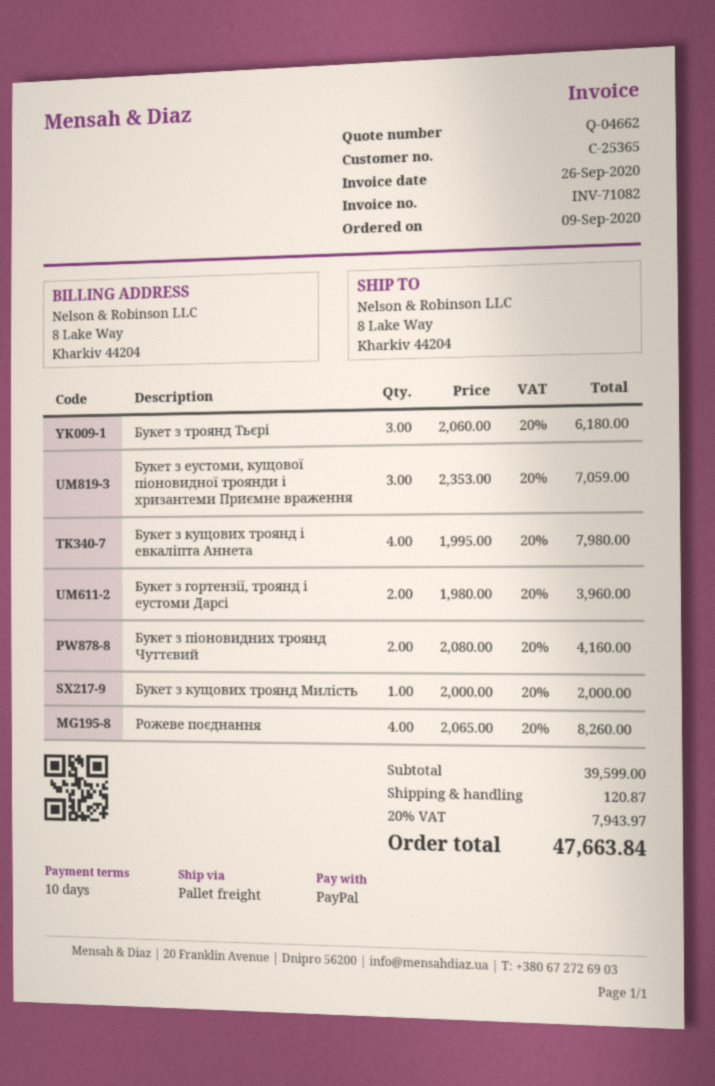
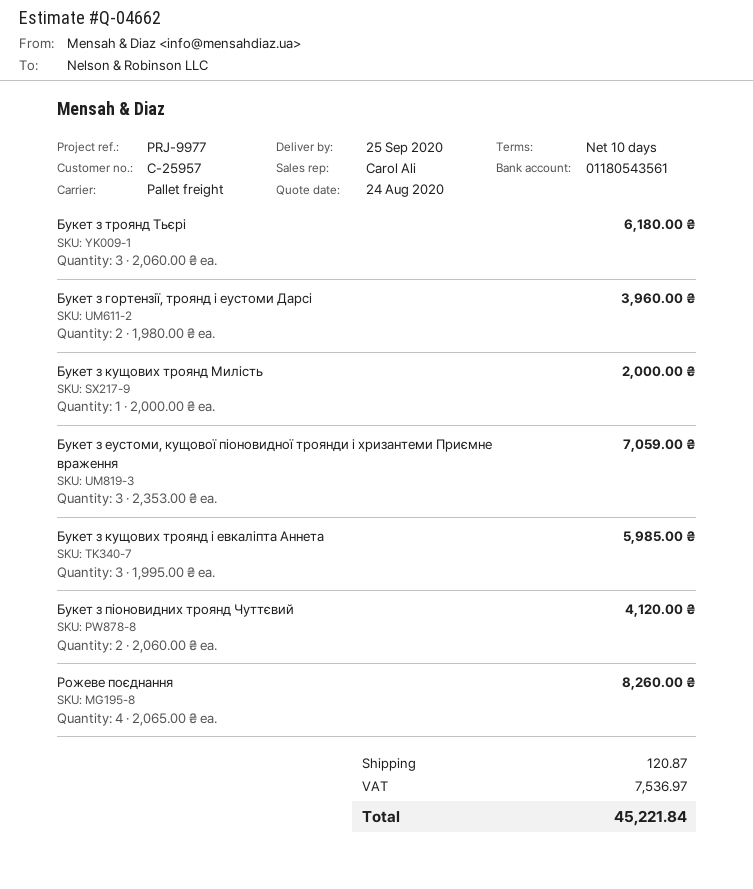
customer number: C-25365 -> C-25957
Букет з кущових троянд і евкаліпта Аннета: 4 x 1995.00 = 7980.00 -> 3 x 1995.00 = 5985.00
Букет з піоновидних троянд Чуттєвий: 2 x 2080.00 = 4160.00 -> 2 x 2060.00 = 4120.00
tax: 7943.97 -> 7536.97
total: 47663.84 -> 45221.84

